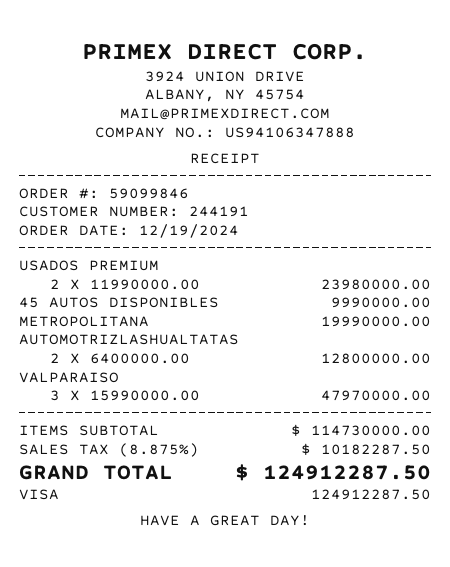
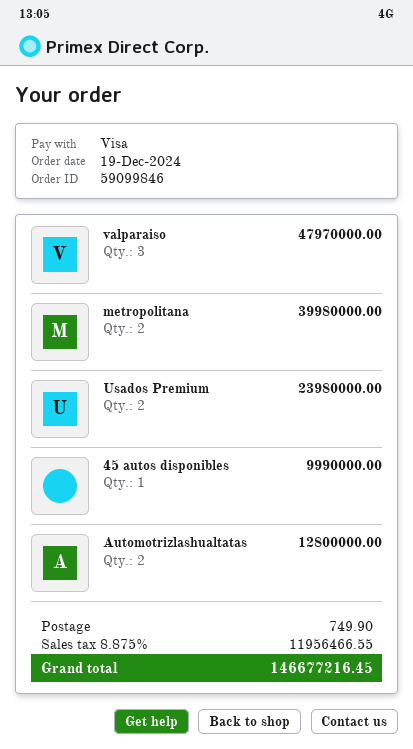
METROPOLITANA: 1 for 19990000.00 -> 2 for 39980000.00
shipping: none -> 749.90
tax: 8.875% = 10182287.50 -> 8.875% = 11956466.55
total: 124912287.50 -> 146677216.45

